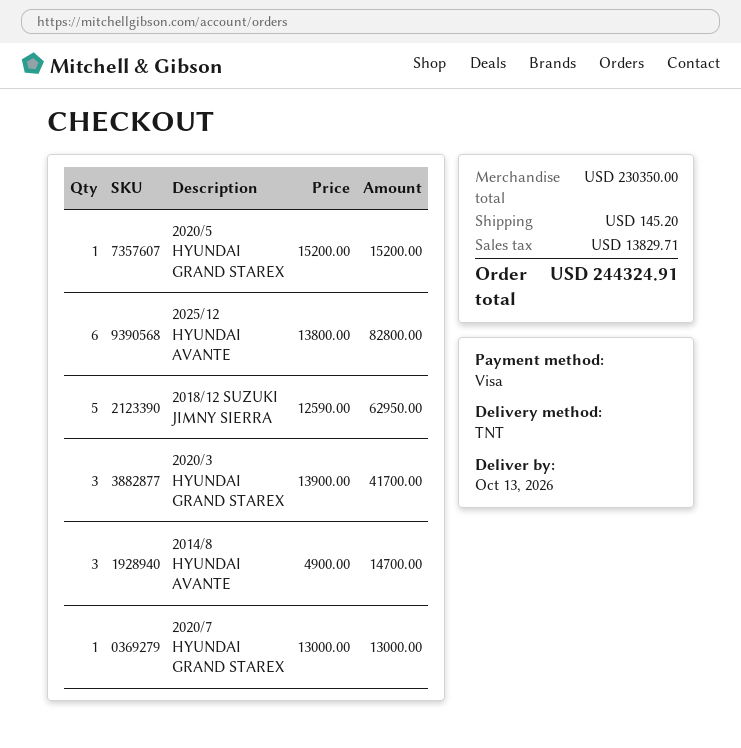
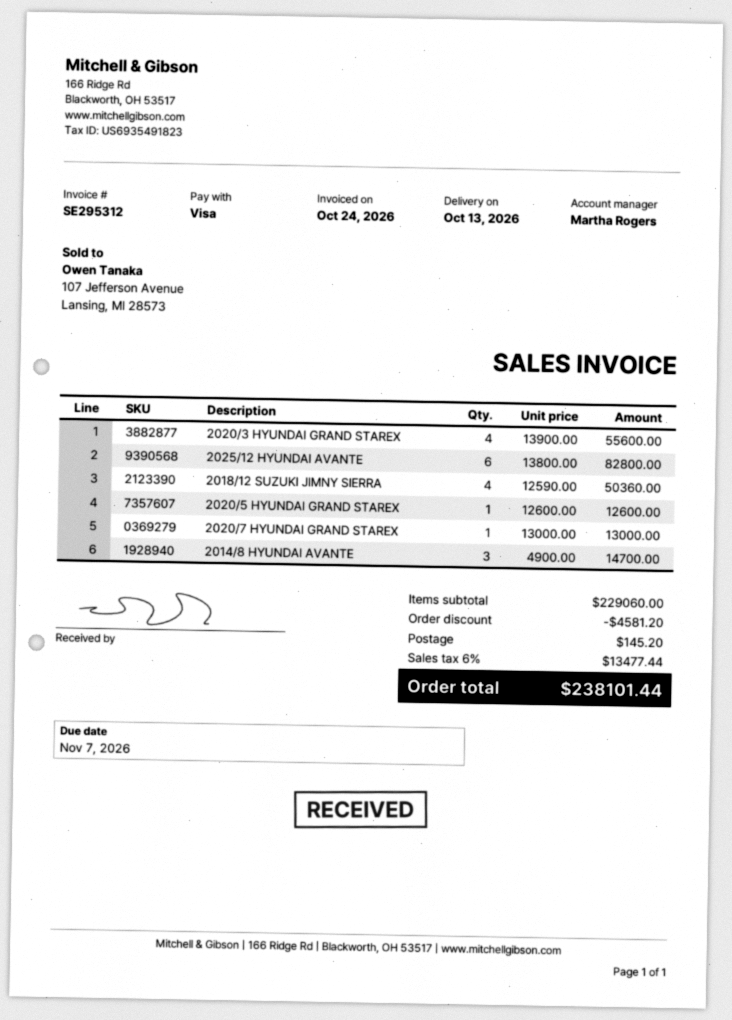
2020/5 HYUNDAI GRAND STAREX: 1 x 15200.00 = 15200.00 -> 1 x 12600.00 = 12600.00
2018/12 SUZUKI JIMNY SIERRA: 5 x 12590.00 = 62950.00 -> 4 x 12590.00 = 50360.00
2020/3 HYUNDAI GRAND STAREX: 3 x 13900.00 = 41700.00 -> 4 x 13900.00 = 55600.00
subtotal: 230350.00 -> 229060.00
discount: none -> 4581.20
tax: 13829.71 -> 13477.44
total: 244324.91 -> 238101.44

